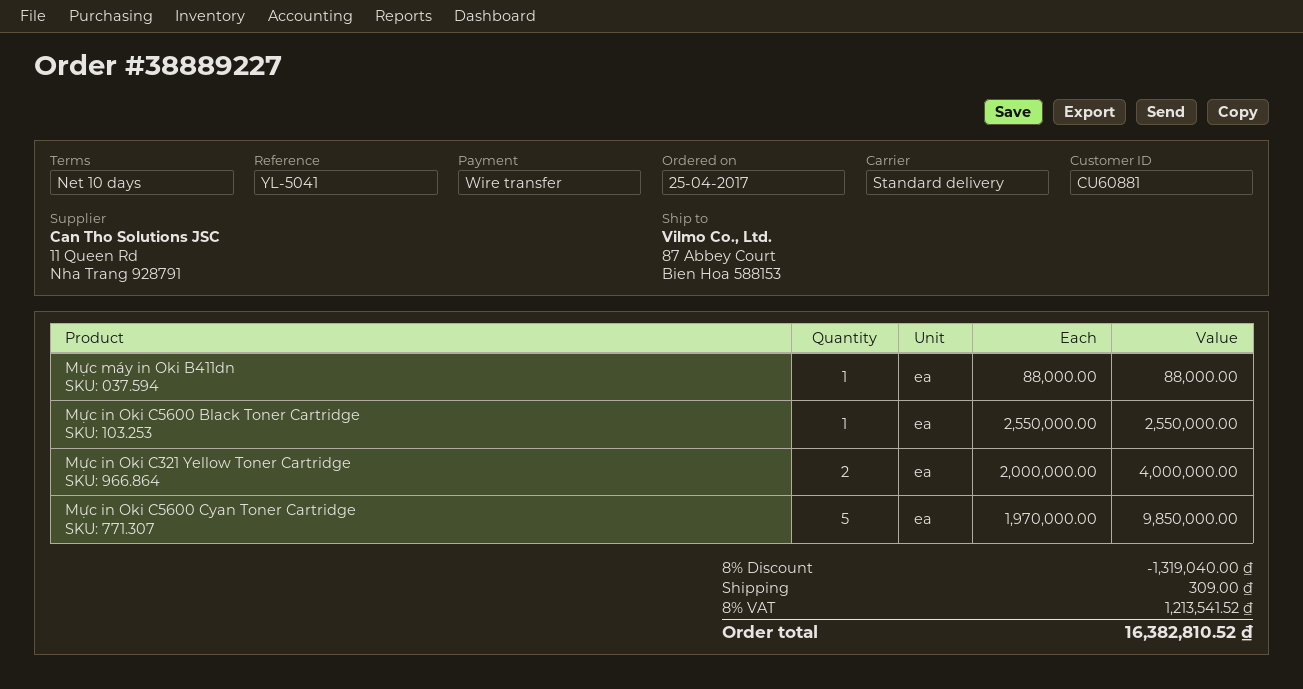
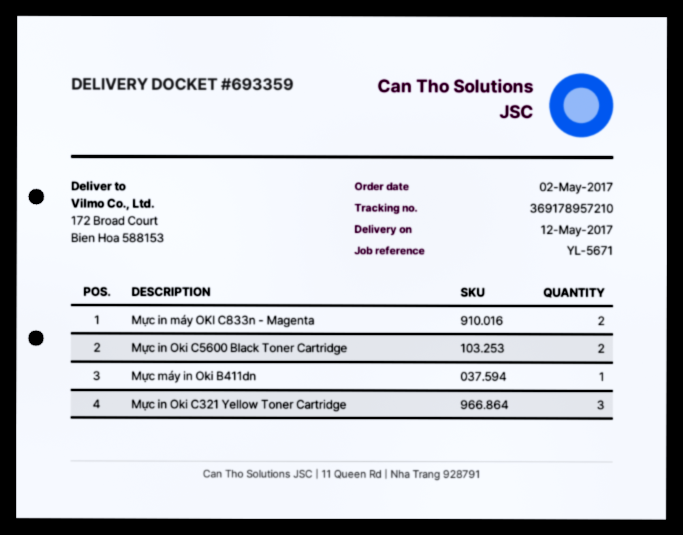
order date: 2017-04-25 -> 2017-05-02
reference: YL-5041 -> YL-5671
ship to: 87 Abbey Court, Bien Hoa 588153 -> 172 Broad Court, Bien Hoa 588153
Mực in Oki C5600 Black Toner Cartridge: 1 -> 2
Mực in Oki C321 Yellow Toner Cartridge: 2 -> 3
Mực in Oki C5600 Cyan Toner Cartridge: 5 -> none
Mực in máy OKI C833n - Magenta: none -> 2

